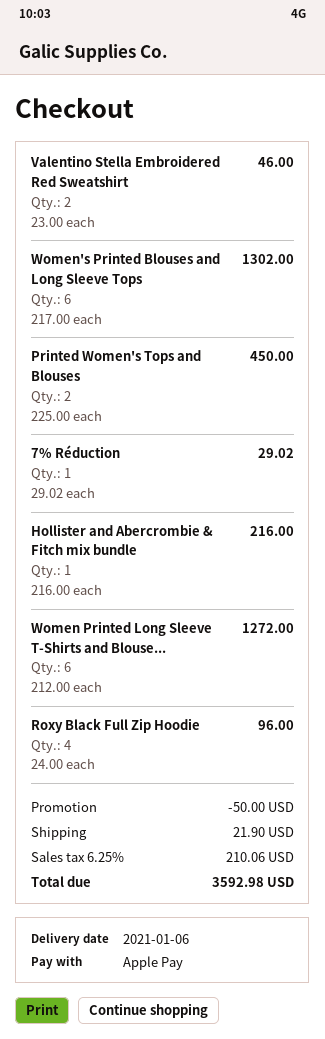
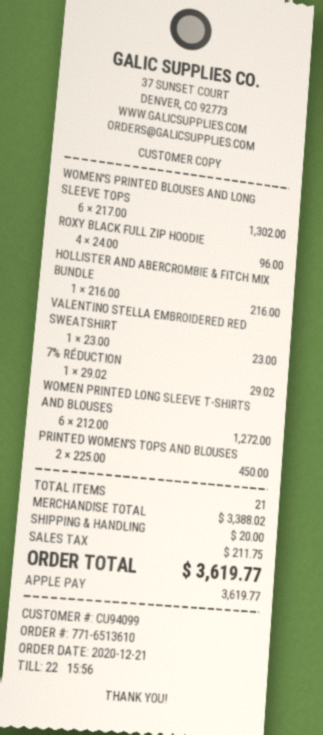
Valentino Stella Embroidered Red Sweatshirt: 2 x 23.00 = 46.00 -> 1 x 23.00 = 23.00
discount: 50.00 -> none
shipping: 21.90 -> 20.00
tax: 210.06 -> 211.75
total: 3592.98 -> 3619.77

